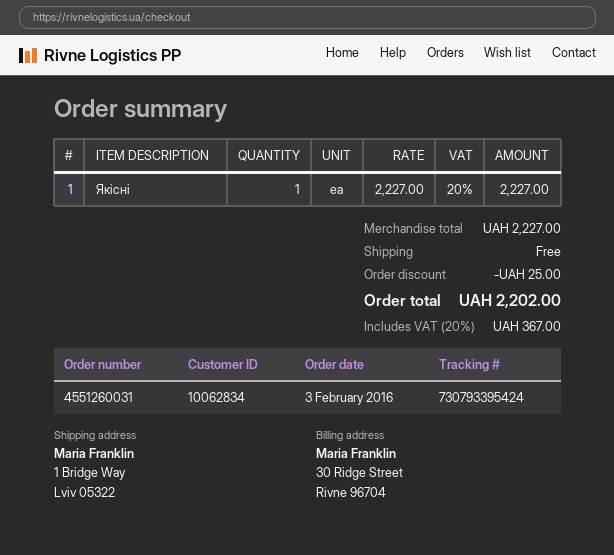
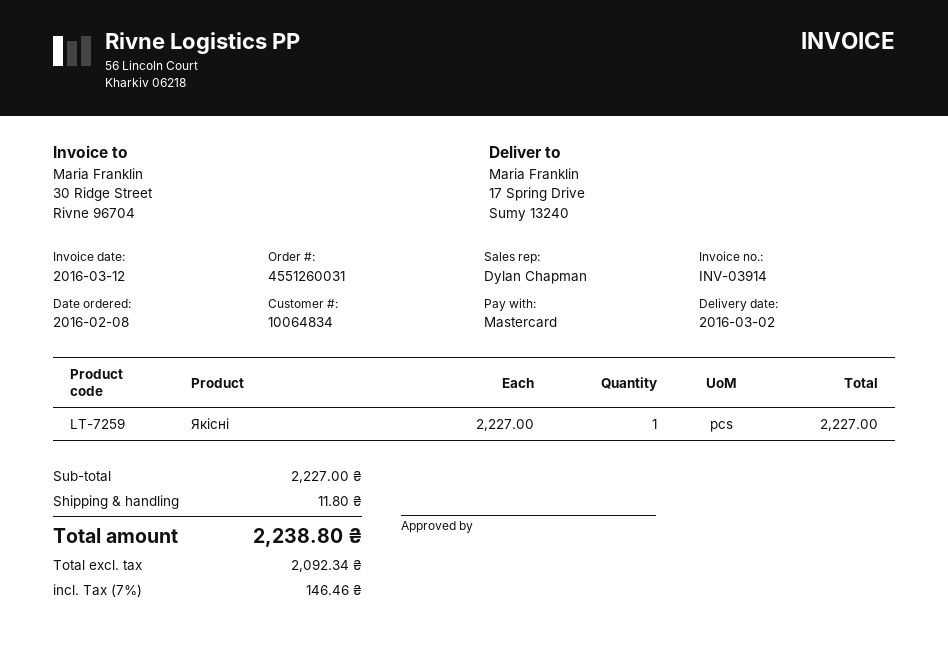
order date: 2016-02-03 -> 2016-02-08
customer number: 10062834 -> 10064834
ship to: 1 Bridge Way, Lviv 05322 -> 17 Spring Drive, Sumy 13240
discount: 25.00 -> none
shipping: 0.00 -> 11.80
tax: 20% = 367.00 -> 7% = 146.46
total: 2202.00 -> 2238.80

